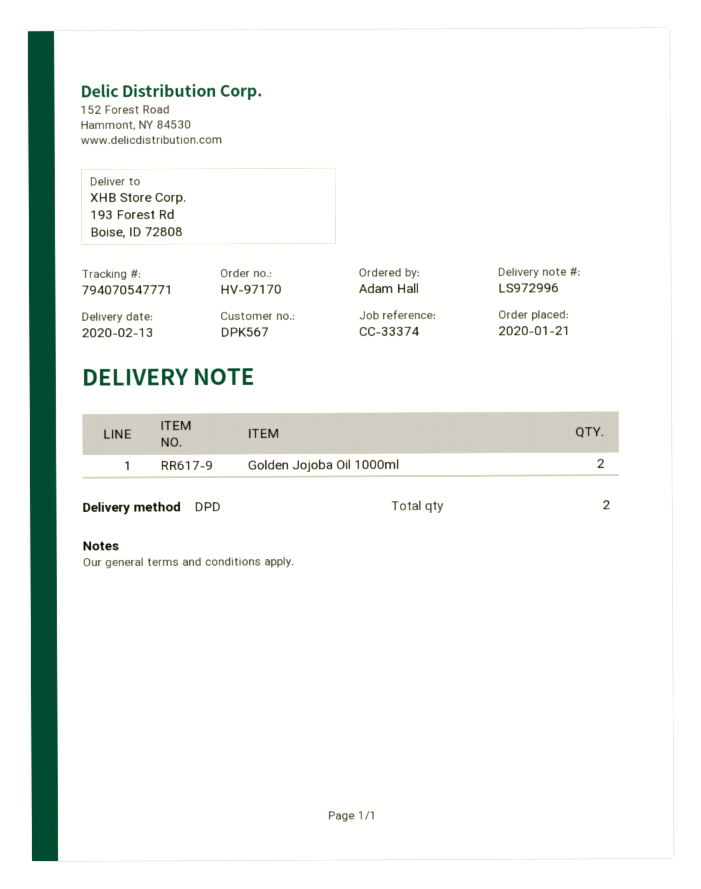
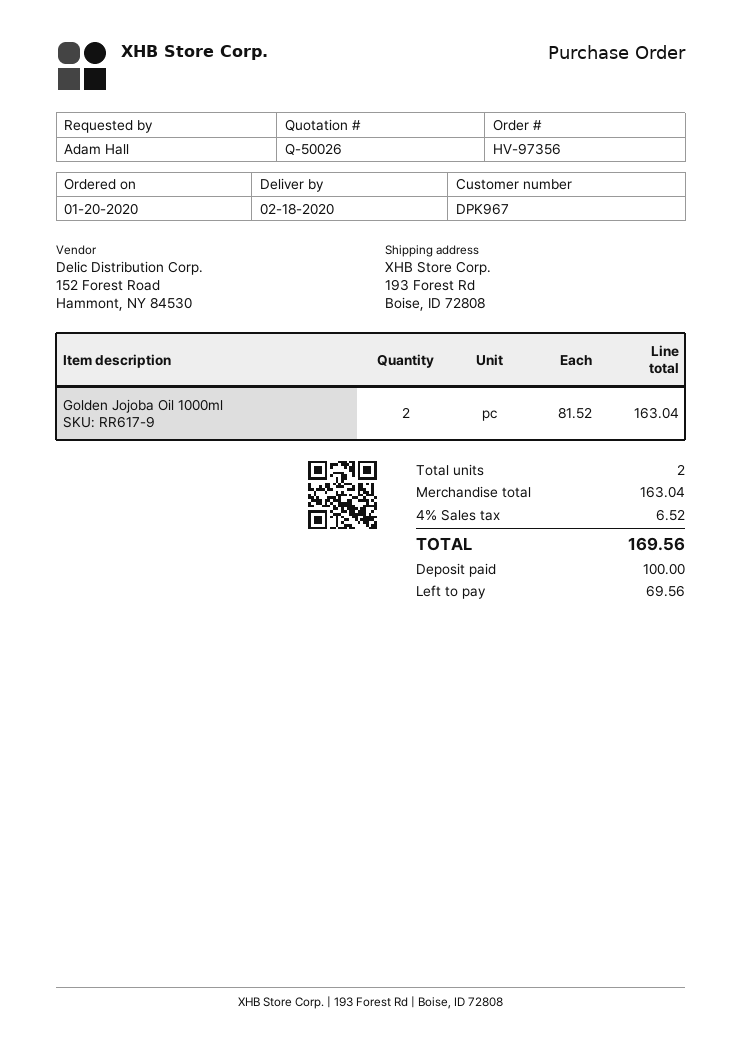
order number: HV-97170 -> HV-97356
order date: 2020-01-21 -> 2020-01-20
delivery date: 2020-02-13 -> 2020-02-18
customer number: DPK567 -> DPK967

